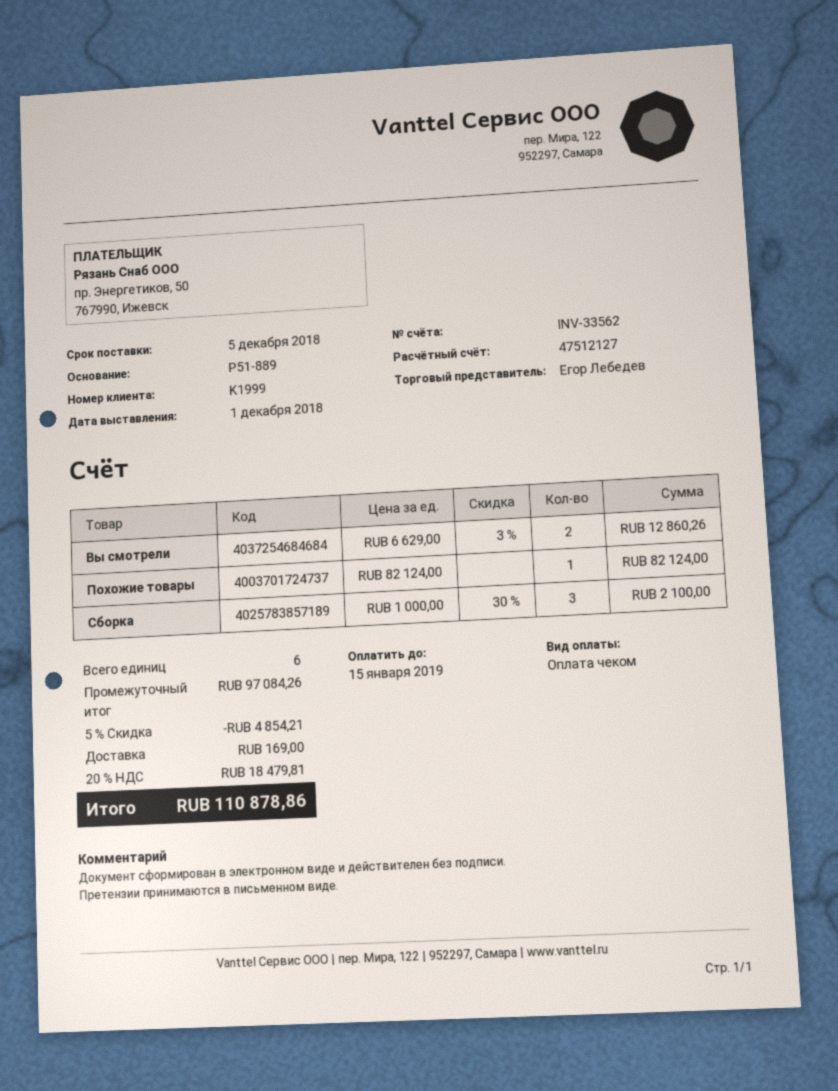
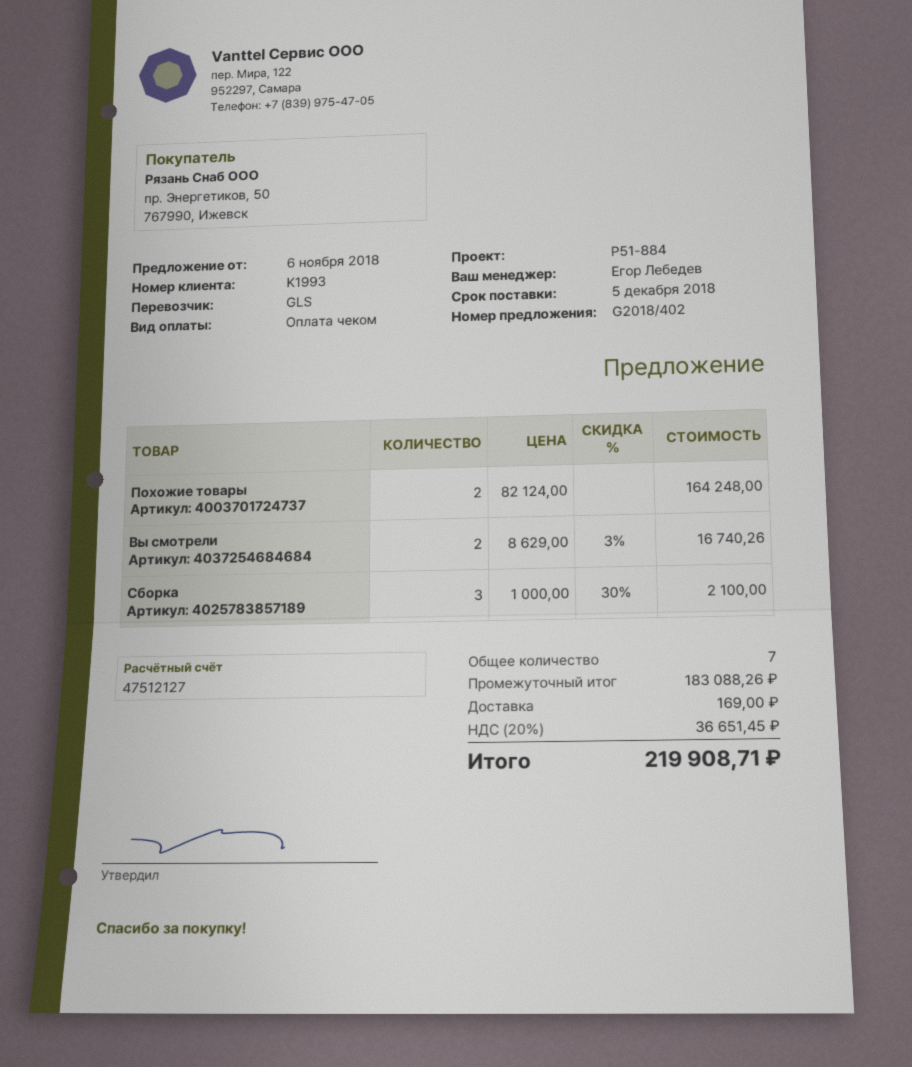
customer number: K1999 -> K1993
reference: P51-889 -> P51-884
Вы смотрели: 2 x 6629.00 - 3% = 12860.26 -> 2 x 8629.00 - 3% = 16740.26
Похожие товары: 1 x 82124.00 = 82124.00 -> 2 x 82124.00 = 164248.00
total quantity: 6 -> 7
subtotal: 97084.26 -> 183088.26
discount: 5% = 4854.21 -> none
tax: 20% = 18479.81 -> 20% = 36651.45
total: 110878.86 -> 219908.71

